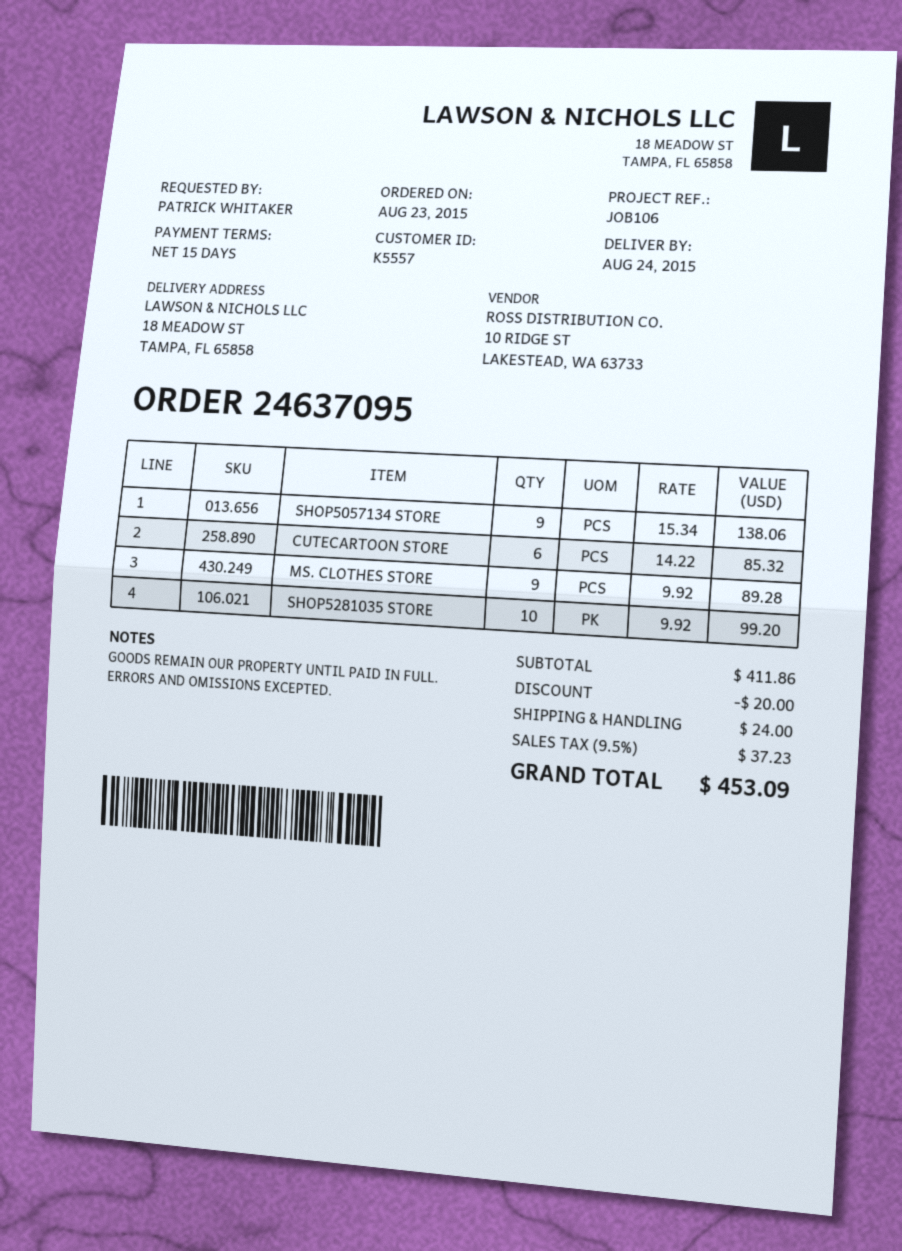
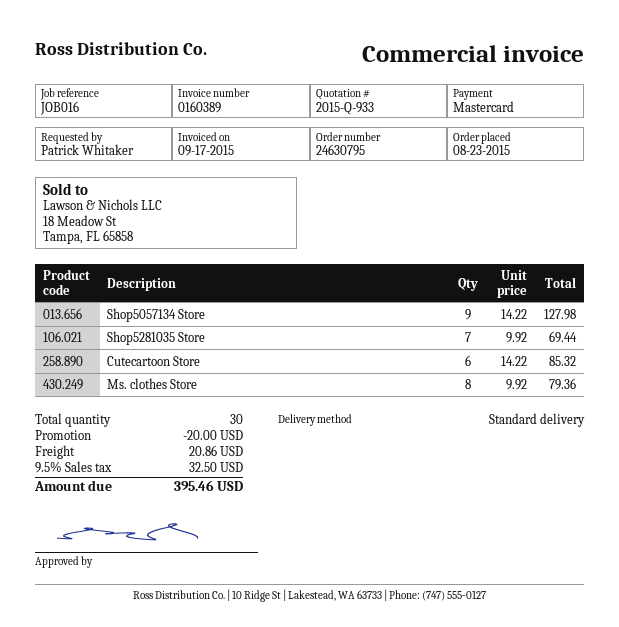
order number: 24637095 -> 24630795
reference: JOB106 -> JOB016
SHOP5057134 STORE: 9 x 15.34 = 138.06 -> 9 x 14.22 = 127.98
MS. CLOTHES STORE: 9 x 9.92 = 89.28 -> 8 x 9.92 = 79.36
SHOP5281035 STORE: 10 x 9.92 = 99.20 -> 7 x 9.92 = 69.44
shipping: 24.00 -> 20.86
tax: 9.5% = 37.23 -> 9.5% = 32.50
total: 453.09 -> 395.46

